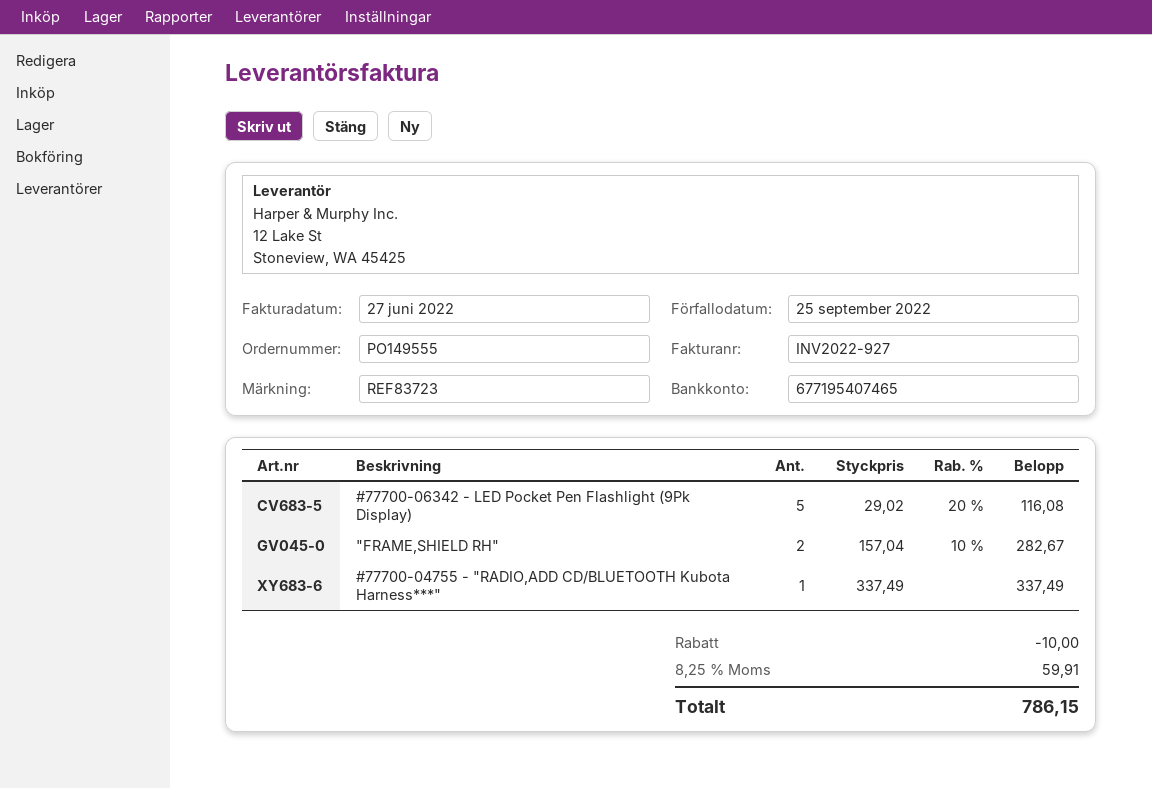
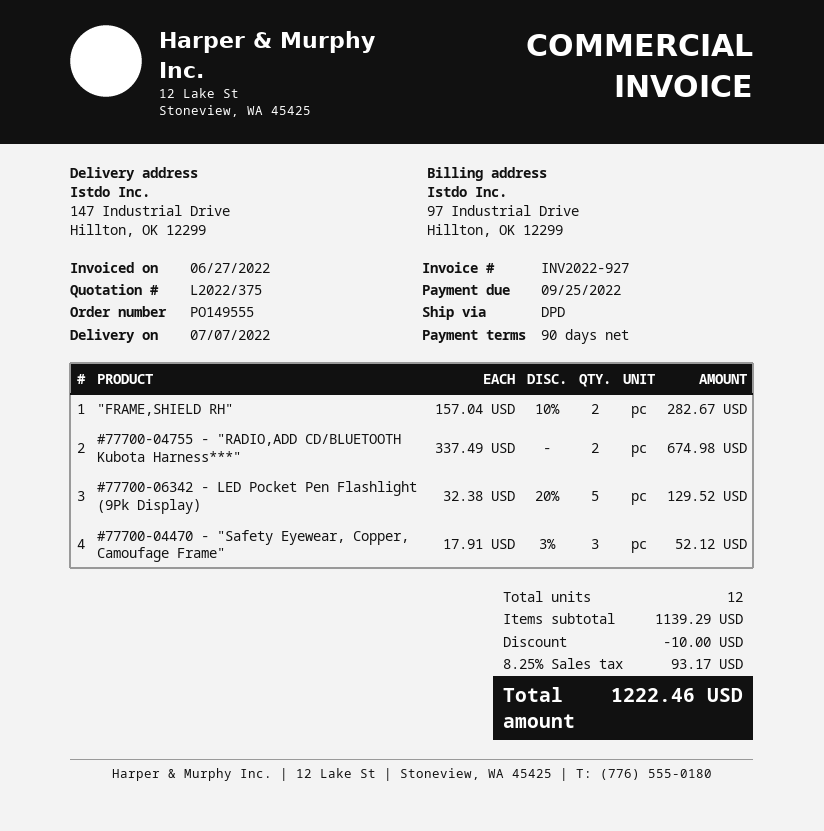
#77700-06342 - LED Pocket Pen Flashlight (9Pk Display): 5 x 29.02 - 20% = 116.08 -> 5 x 32.38 - 20% = 129.52
#77700-04755 - "RADIO,ADD CD/BLUETOOTH Kubota Harness***": 1 x 337.49 = 337.49 -> 2 x 337.49 = 674.98
#77700-04470 - "Safety Eyewear, Copper, Camoufage Frame": none -> 3 x 17.91 - 3% = 52.12
tax: 8.25% = 59.91 -> 8.25% = 93.17
total: 786.15 -> 1222.46

